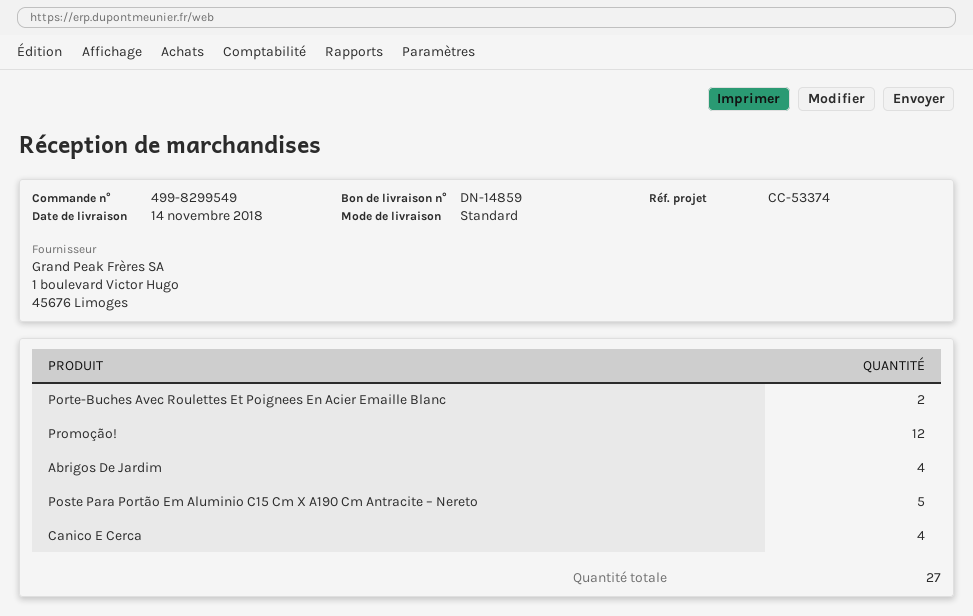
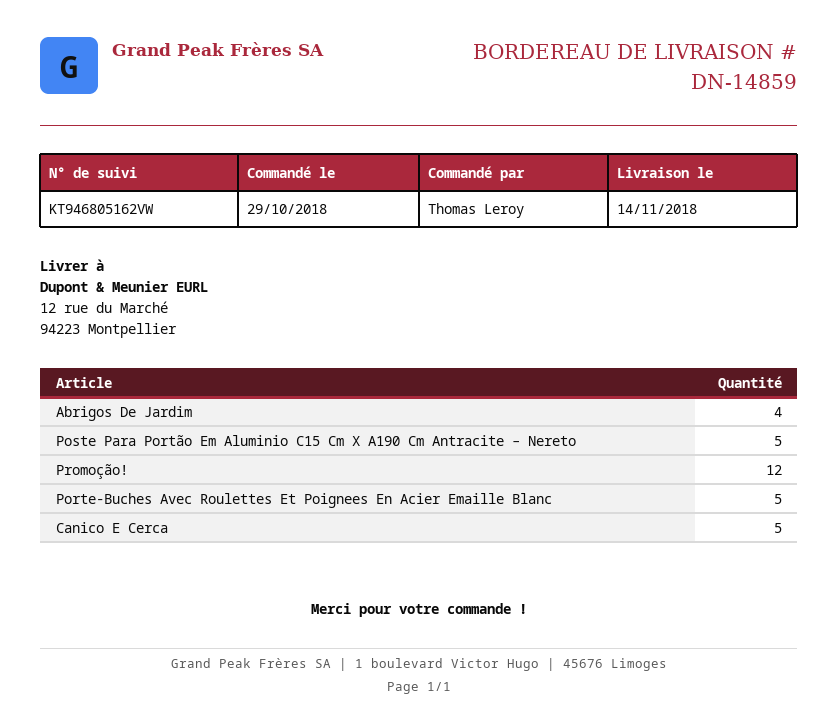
Porte-Buches Avec Roulettes Et Poignees En Acier Emaille Blanc: 2 -> 5
Canico E Cerca: 4 -> 5

